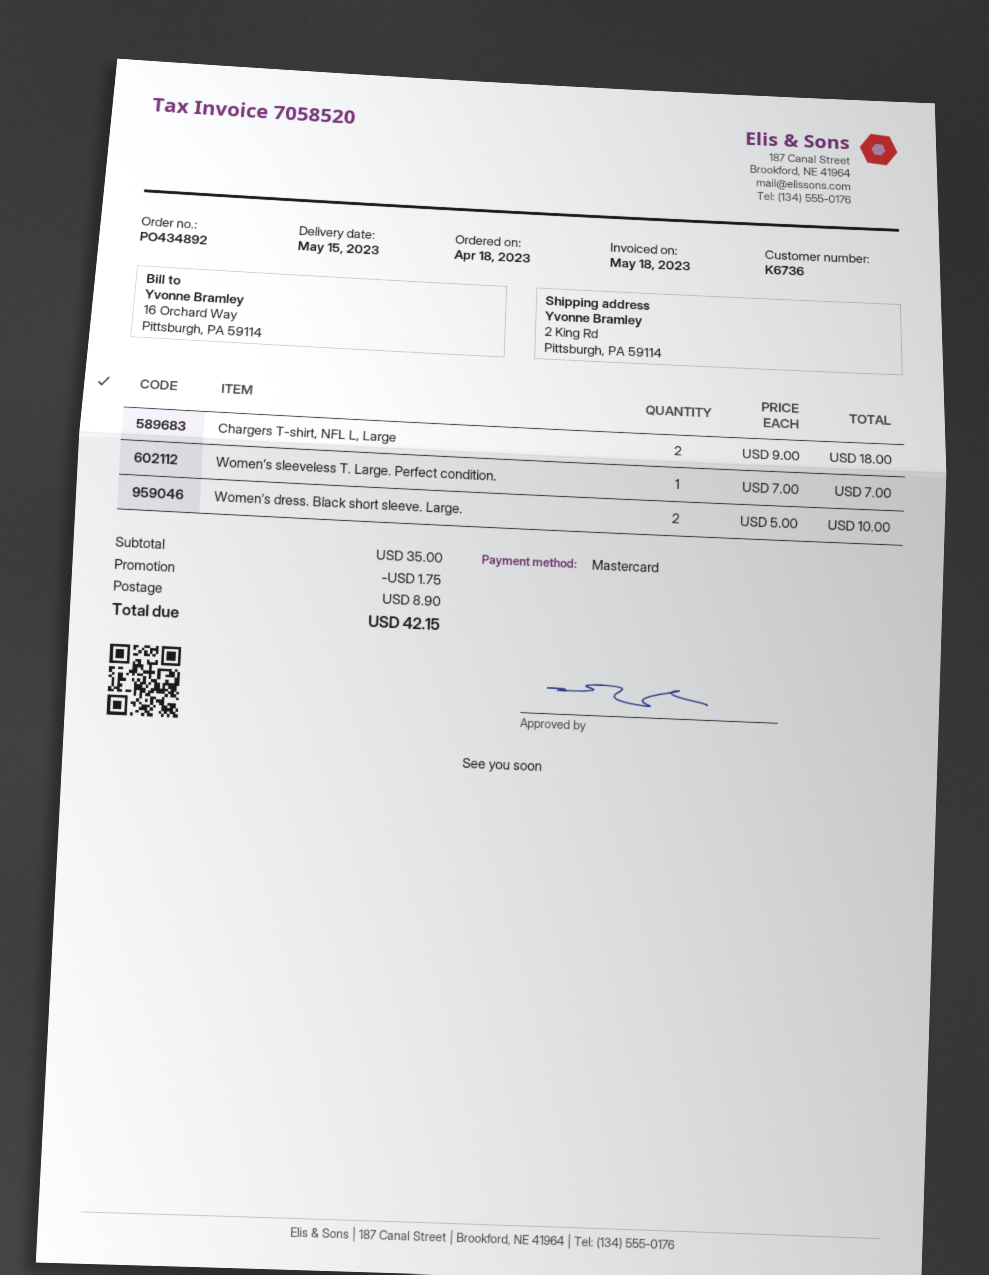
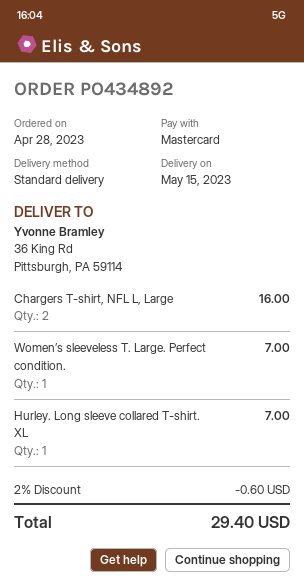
order date: 2023-04-18 -> 2023-04-28
ship to: 2 King Rd, Pittsburgh, PA 59114 -> 36 King Rd, Pittsburgh, PA 59114
Chargers T-shirt, NFL L, Large: 2 for 18.00 -> 2 for 16.00
Women’s dress. Black short sleeve. Large.: 2 for 10.00 -> none
Hurley. Long sleeve collared T-shirt. XL: none -> 1 for 7.00
discount: 1.75 -> 0.60
shipping: 8.90 -> none
total: 42.15 -> 29.40

